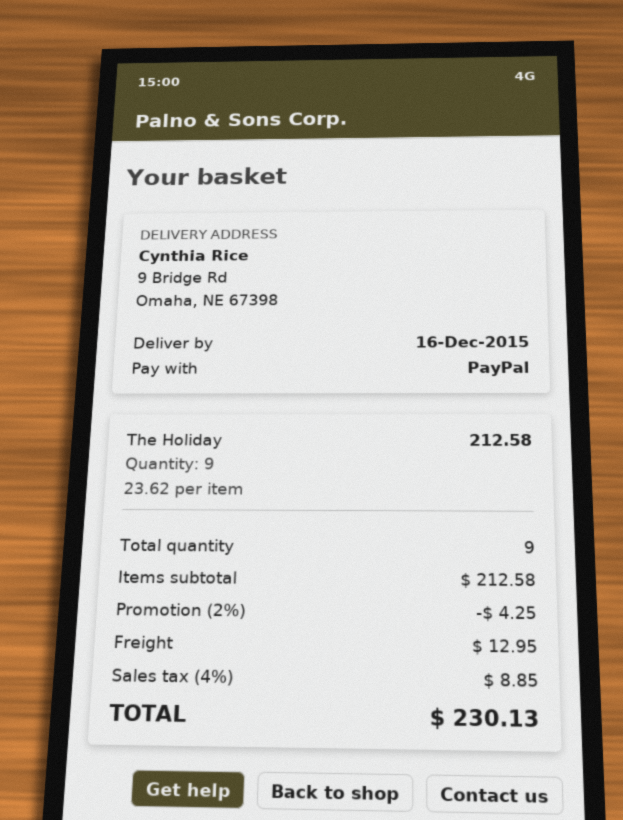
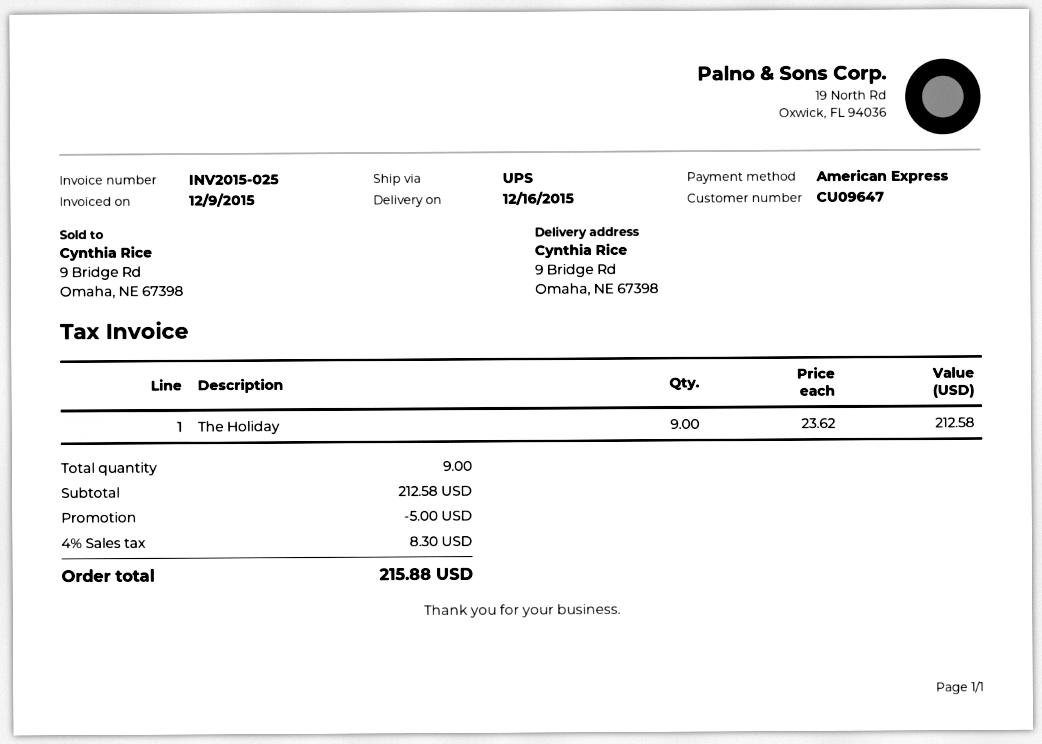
payment method: PayPal -> American Express
discount: 4.25 -> 5.00
shipping: 12.95 -> none
tax: 4% = 8.85 -> 4% = 8.30
total: 230.13 -> 215.88

